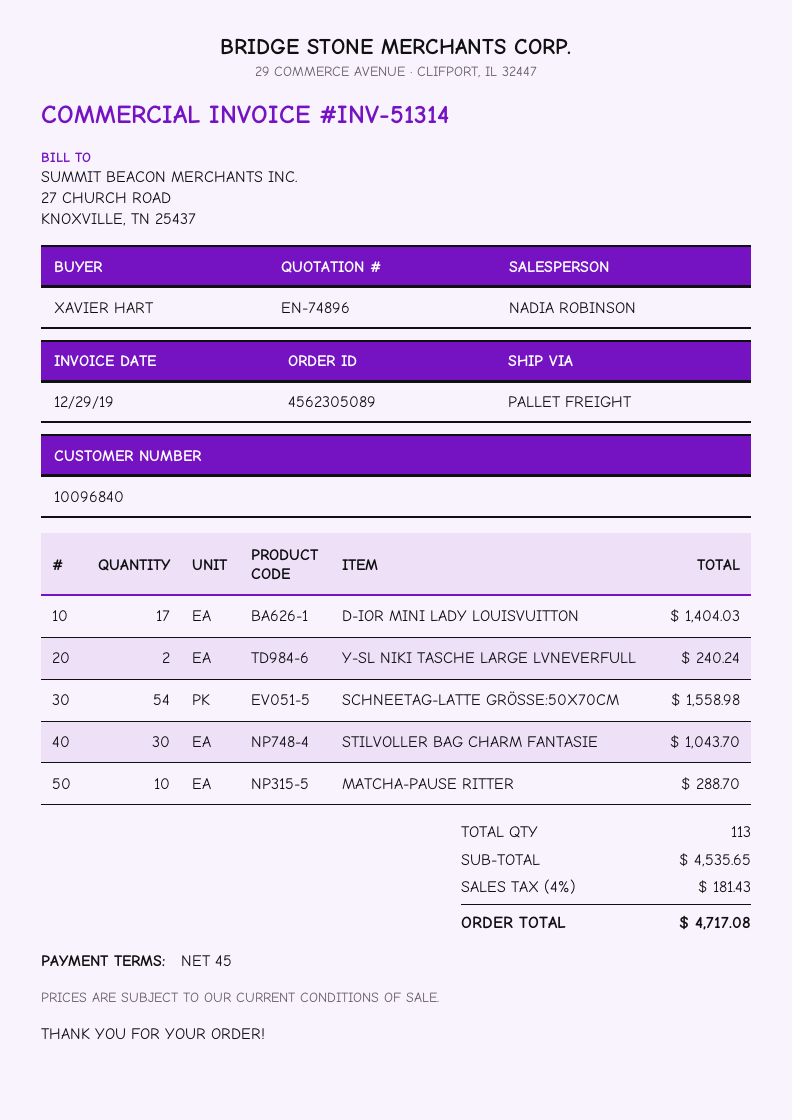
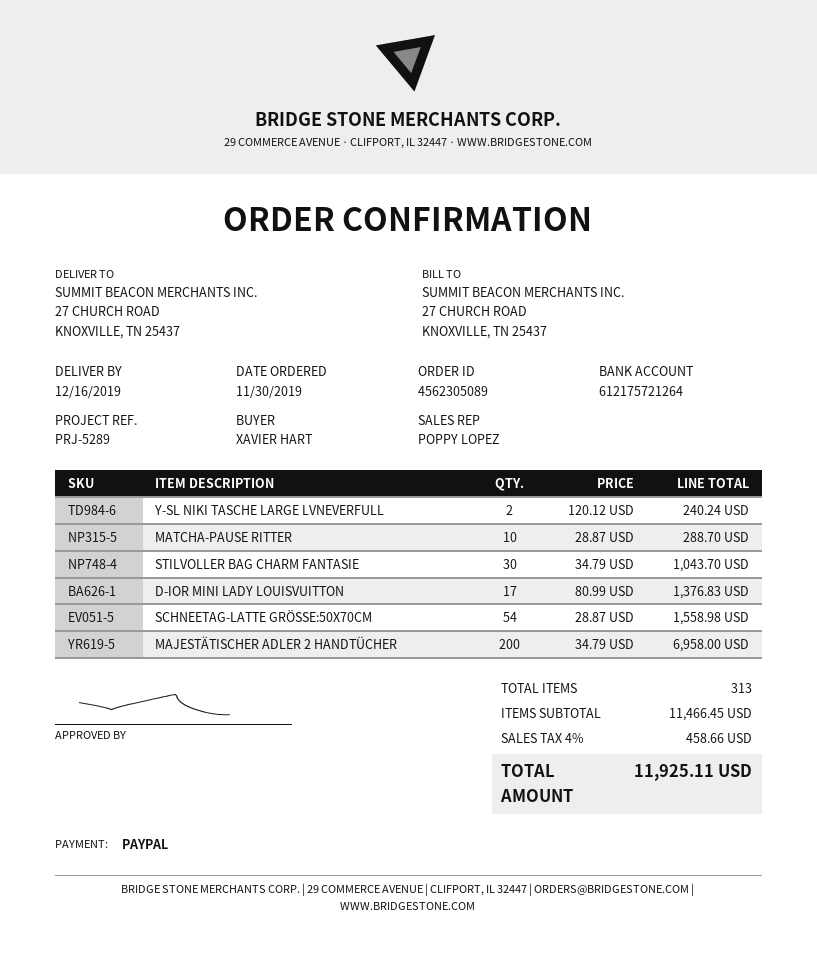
sales rep: NADIA ROBINSON -> POPPY LOPEZ
D-IOR MINI LADY LOUISVUITTON: 17 for 1404.03 -> 17 for 1376.83
MAJESTÄTISCHER ADLER 2 HANDTÜCHER: none -> 200 for 6958.00
total quantity: 113 -> 313
subtotal: 4535.65 -> 11466.45
tax: 4% = 181.43 -> 4% = 458.66
total: 4717.08 -> 11925.11

